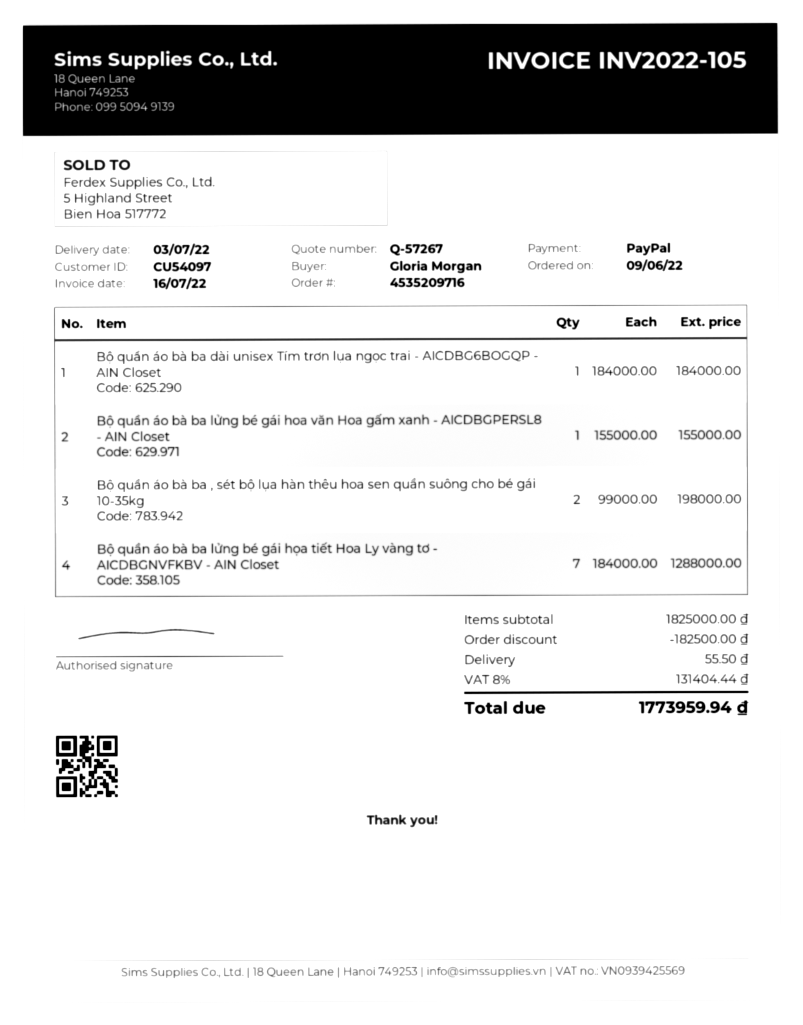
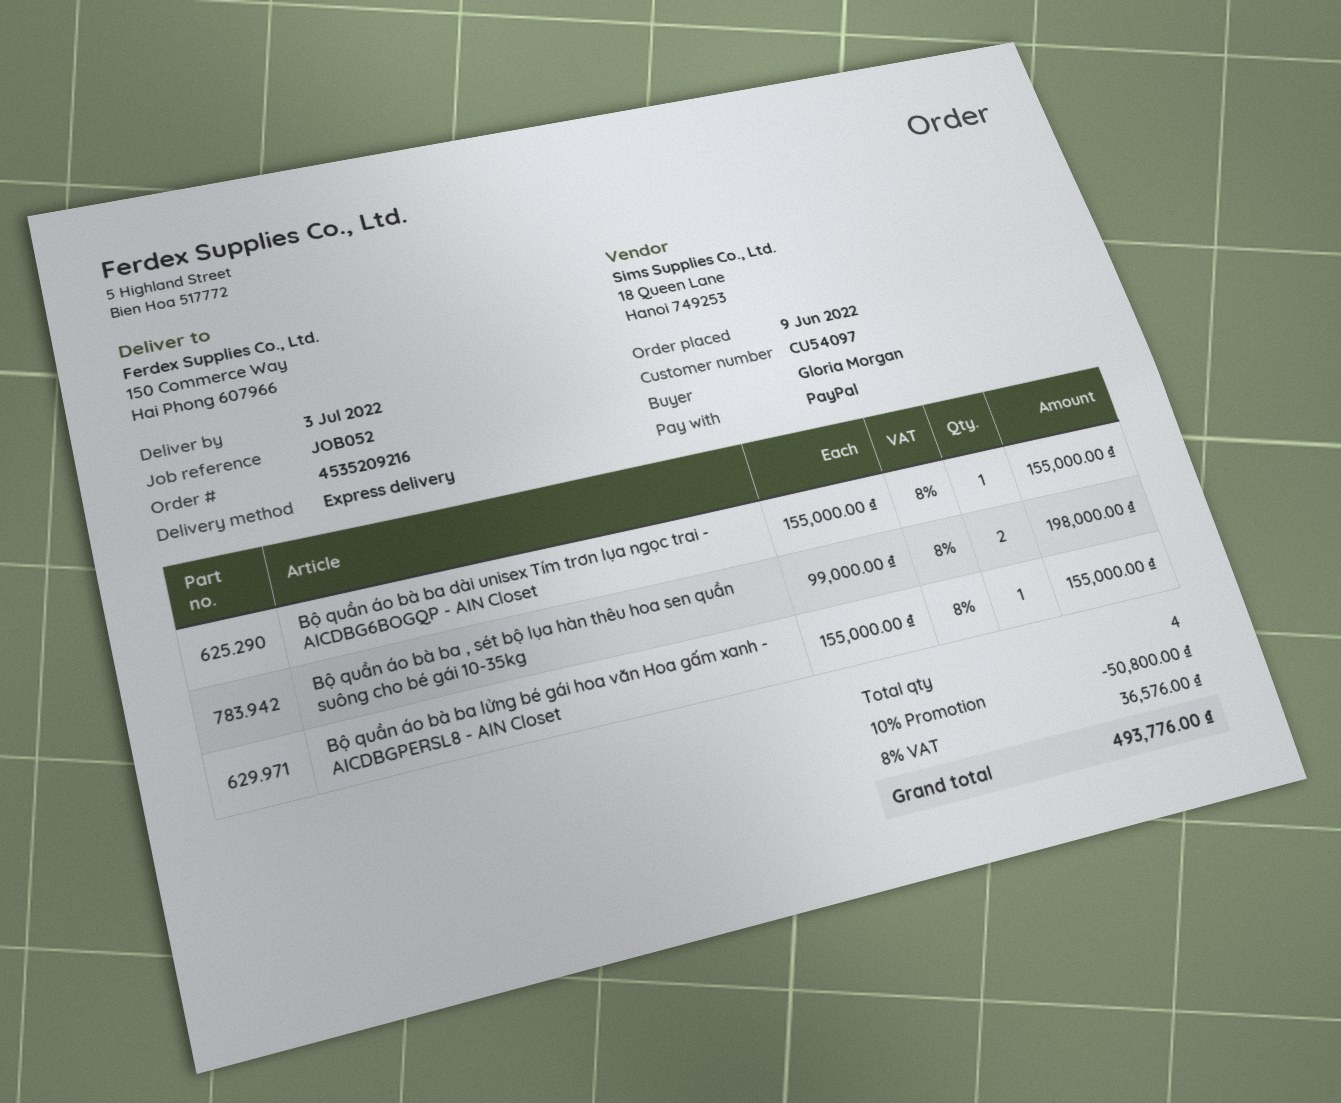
order number: 4535209716 -> 4535209216
Bộ quần áo bà ba dài unisex Tím trơn lụa ngọc trai - AICDBG6BOGQP - AIN Closet: 1 x 184000.00 = 184000.00 -> 1 x 155000.00 = 155000.00
Bộ quần áo bà ba lửng bé gái họa tiết Hoa Ly vàng tơ - AICDBGNVFKBV - AIN Closet: 7 x 184000.00 = 1288000.00 -> none
discount: 182500.00 -> 50800.00
shipping: 55.50 -> none
tax: 8% = 131404.44 -> 8% = 36576.00
total: 1773959.94 -> 493776.00

